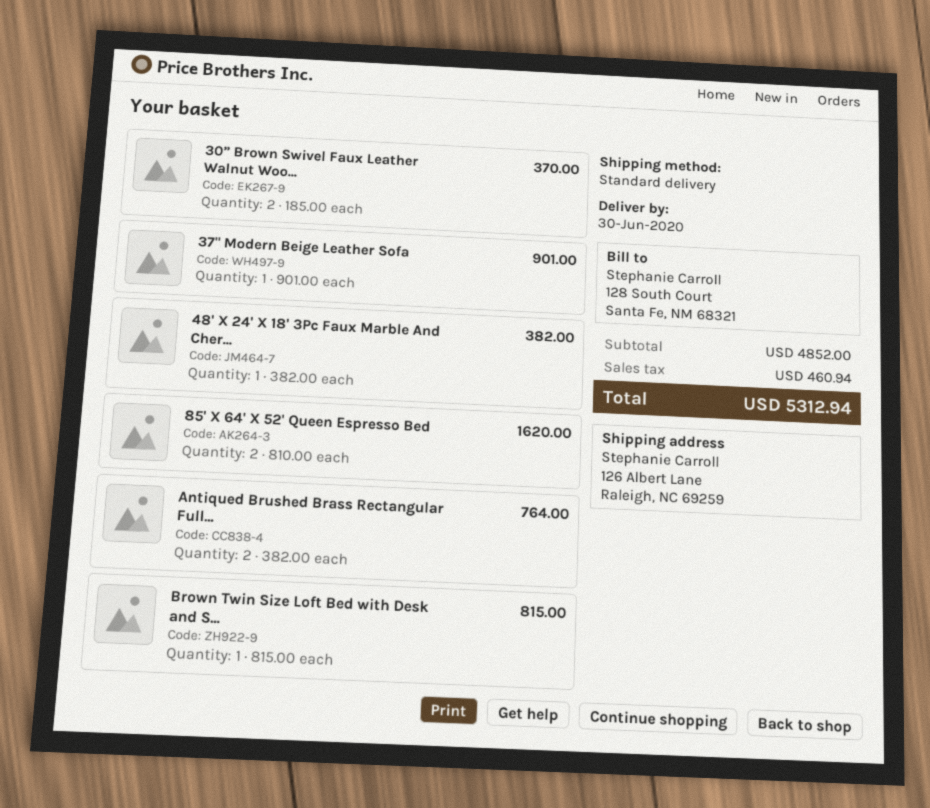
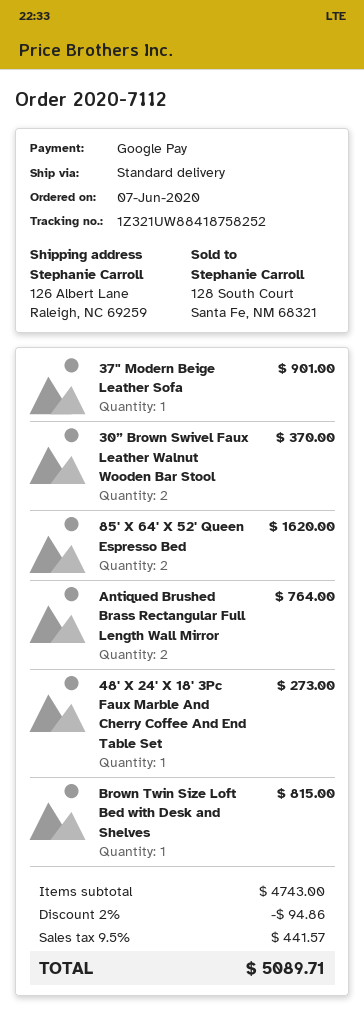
48' X 24' X 18' 3Pc Faux Marble And Cher...: 1 for 382.00 -> 1 for 273.00
subtotal: 4852.00 -> 4743.00
discount: none -> 2% = 94.86
tax: 460.94 -> 441.57
total: 5312.94 -> 5089.71

